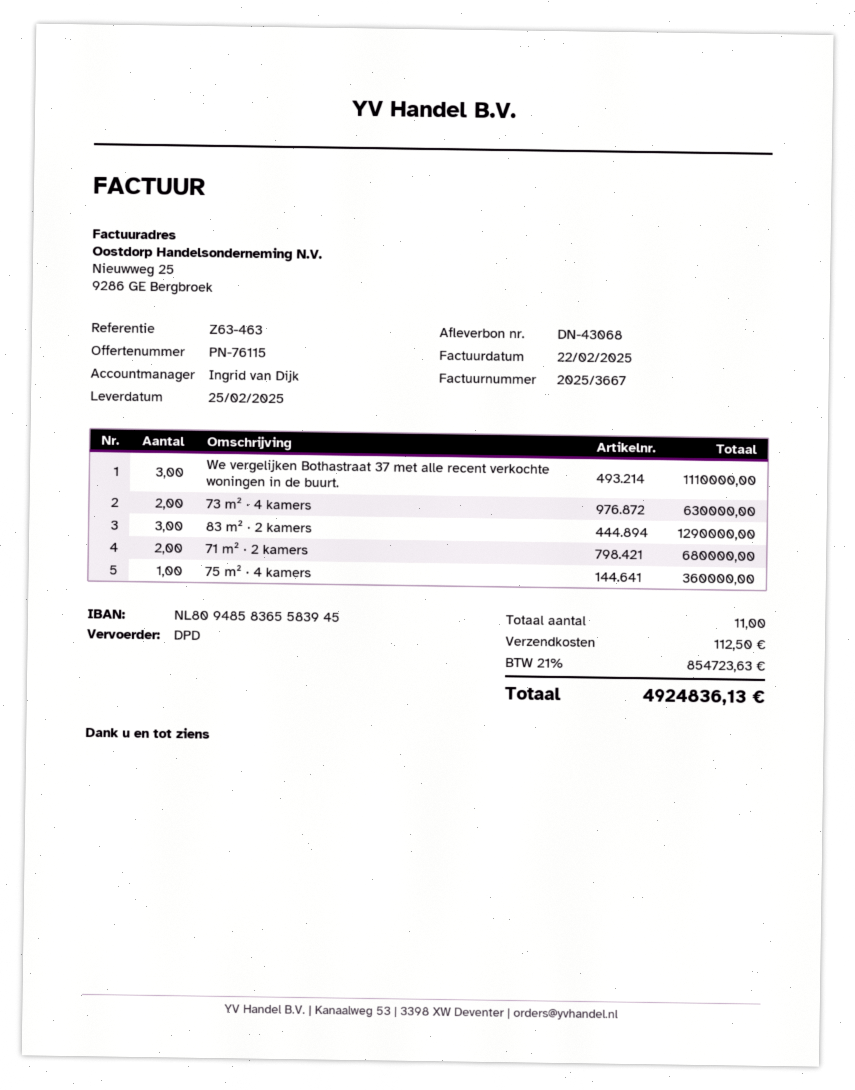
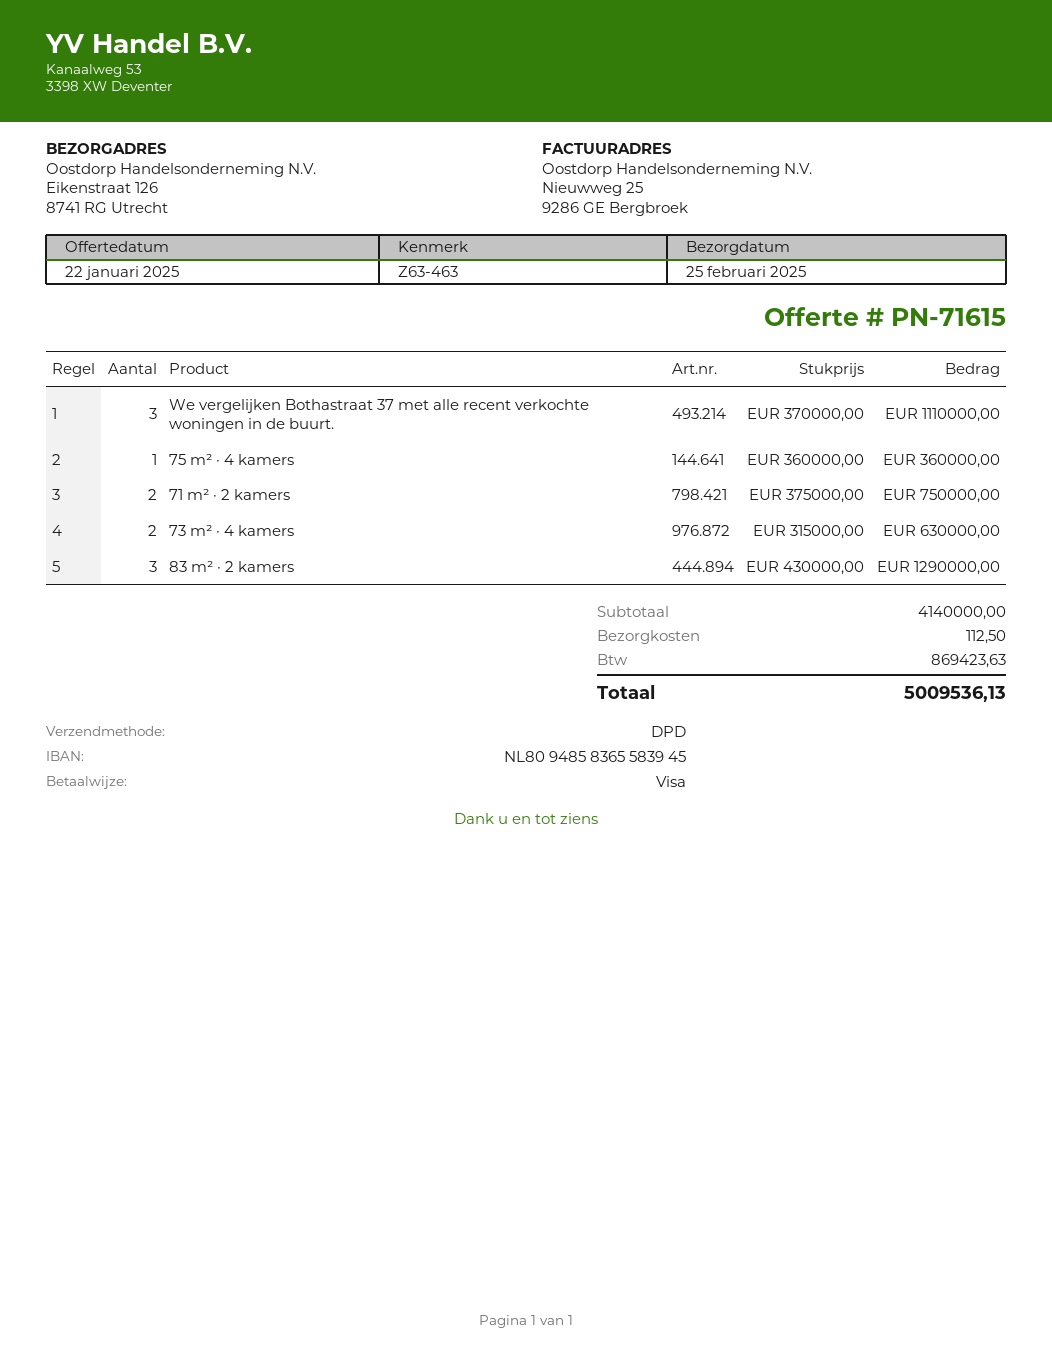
quote number: PN-76115 -> PN-71615
71 m² · 2 kamers: 2 for 680000.00 -> 2 for 750000.00
tax: 854723.63 -> 869423.63
total: 4924836.13 -> 5009536.13

